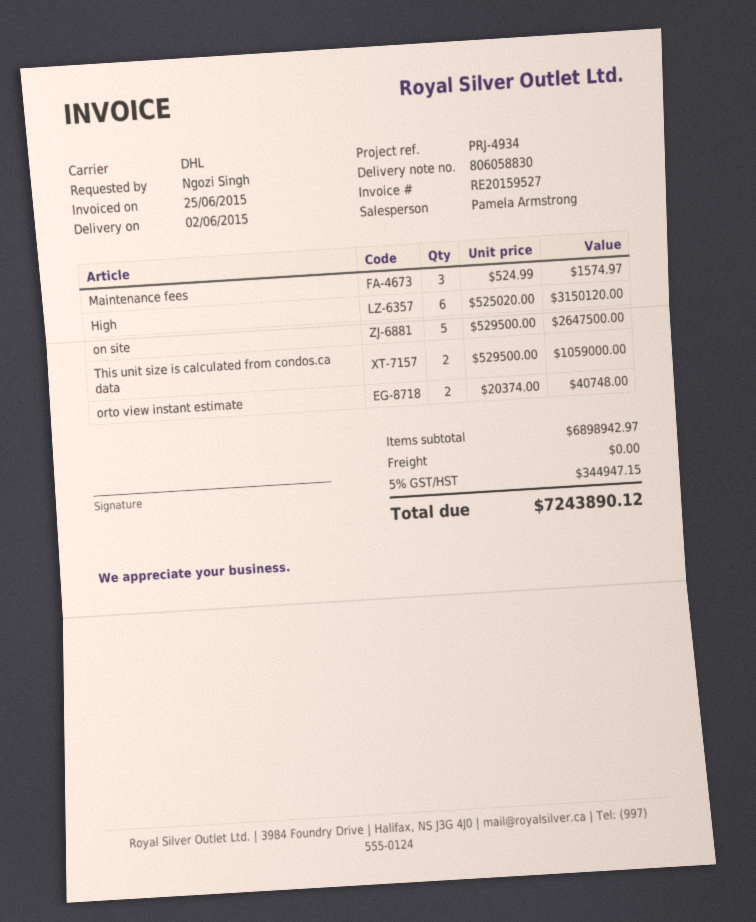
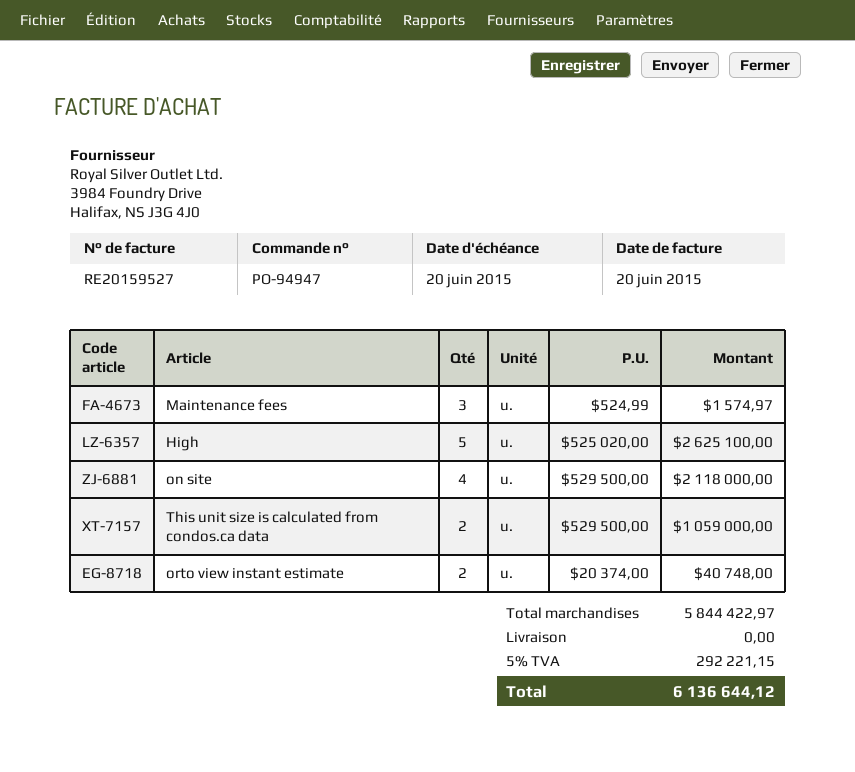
invoice date: 2015-06-25 -> 2015-06-20
High: 6 x 525020.00 = 3150120.00 -> 5 x 525020.00 = 2625100.00
on site: 5 x 529500.00 = 2647500.00 -> 4 x 529500.00 = 2118000.00
subtotal: 6898942.97 -> 5844422.97
tax: 5% = 344947.15 -> 5% = 292221.15
total: 7243890.12 -> 6136644.12

